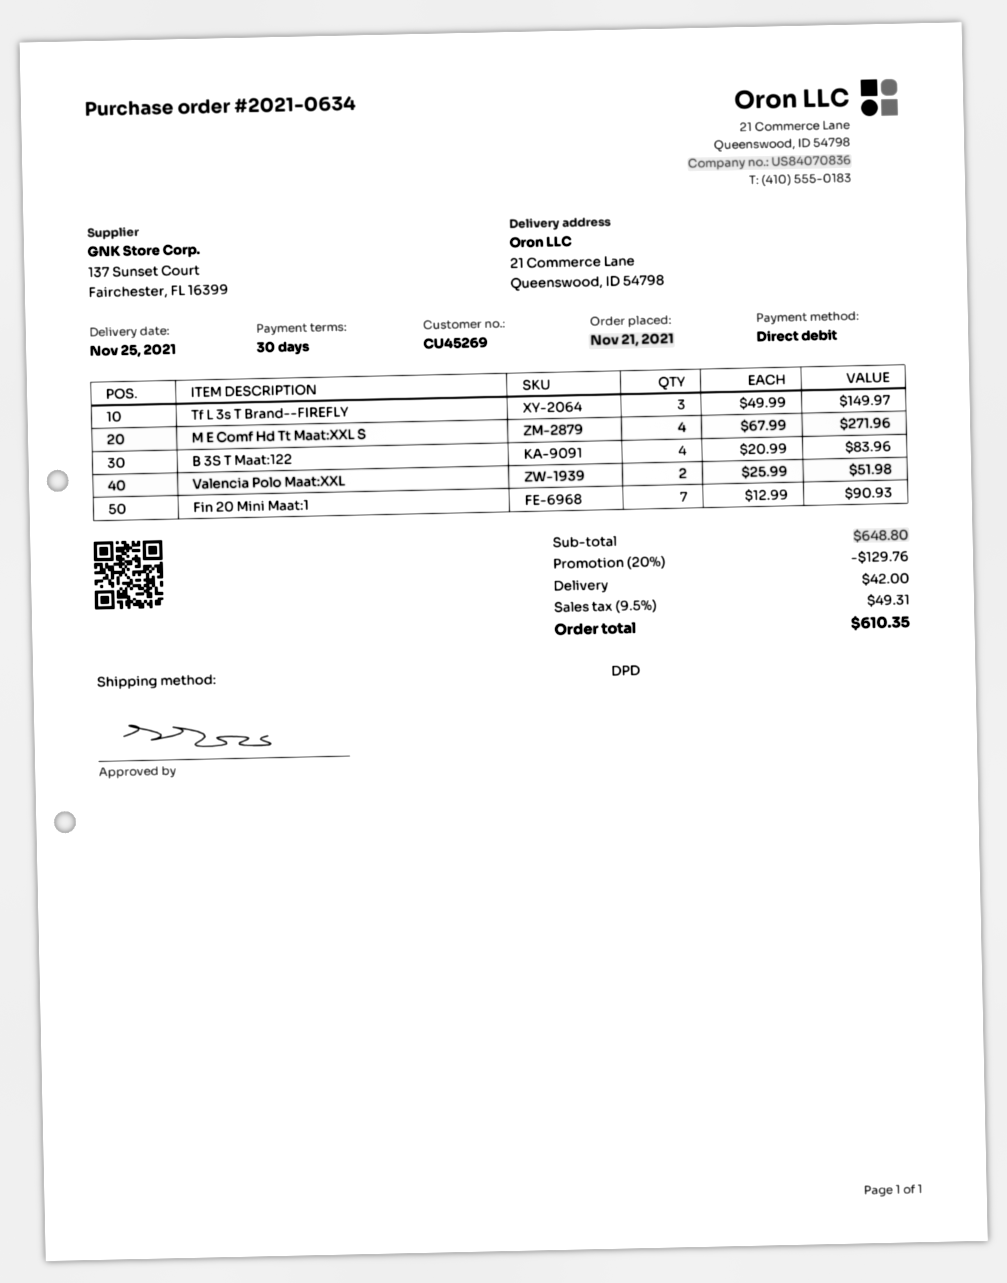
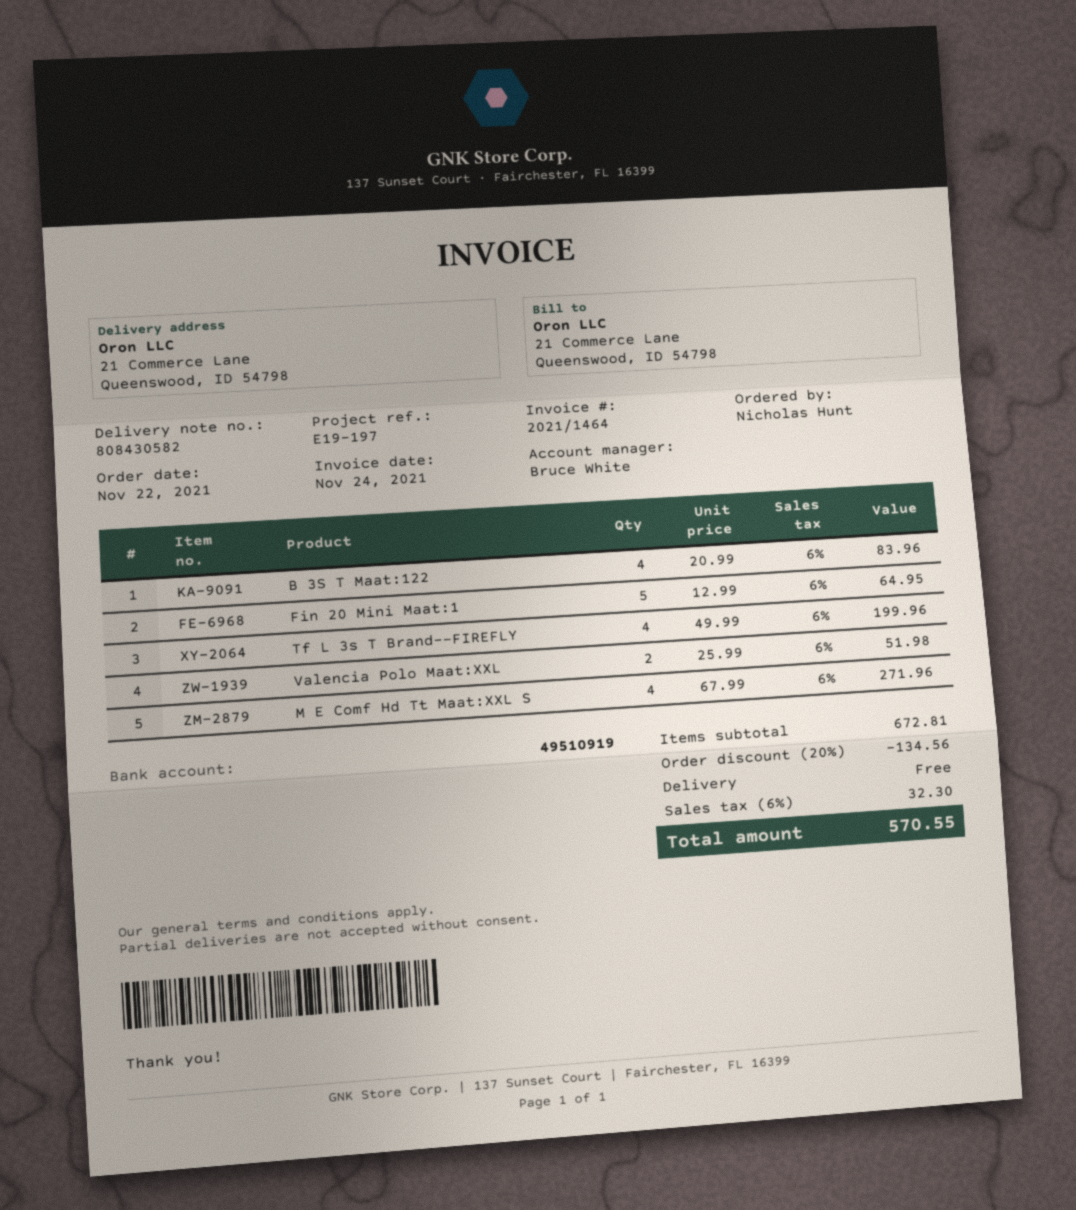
order date: 2021-11-21 -> 2021-11-22
Tf L 3s T Brand--FIREFLY: 3 x 49.99 = 149.97 -> 4 x 49.99 = 199.96
Fin 20 Mini Maat:1: 7 x 12.99 = 90.93 -> 5 x 12.99 = 64.95
subtotal: 648.80 -> 672.81
discount: 20% = 129.76 -> 20% = 134.56
shipping: 42.00 -> 0.00
tax: 9.5% = 49.31 -> 6% = 32.30
total: 610.35 -> 570.55

